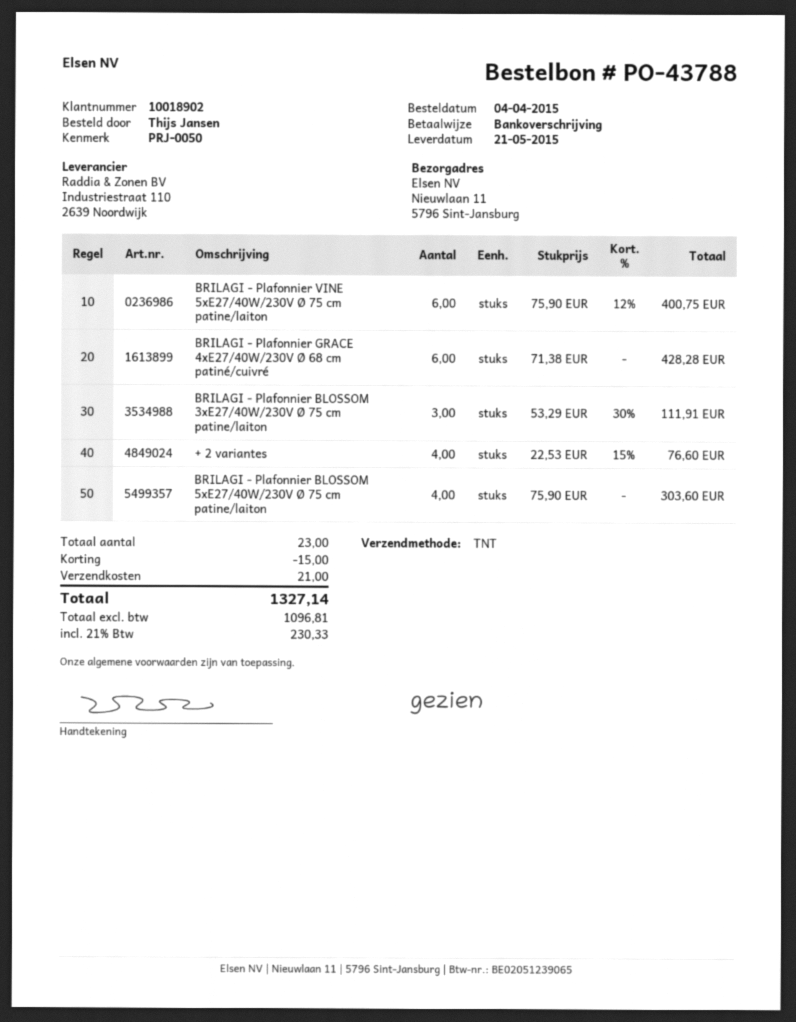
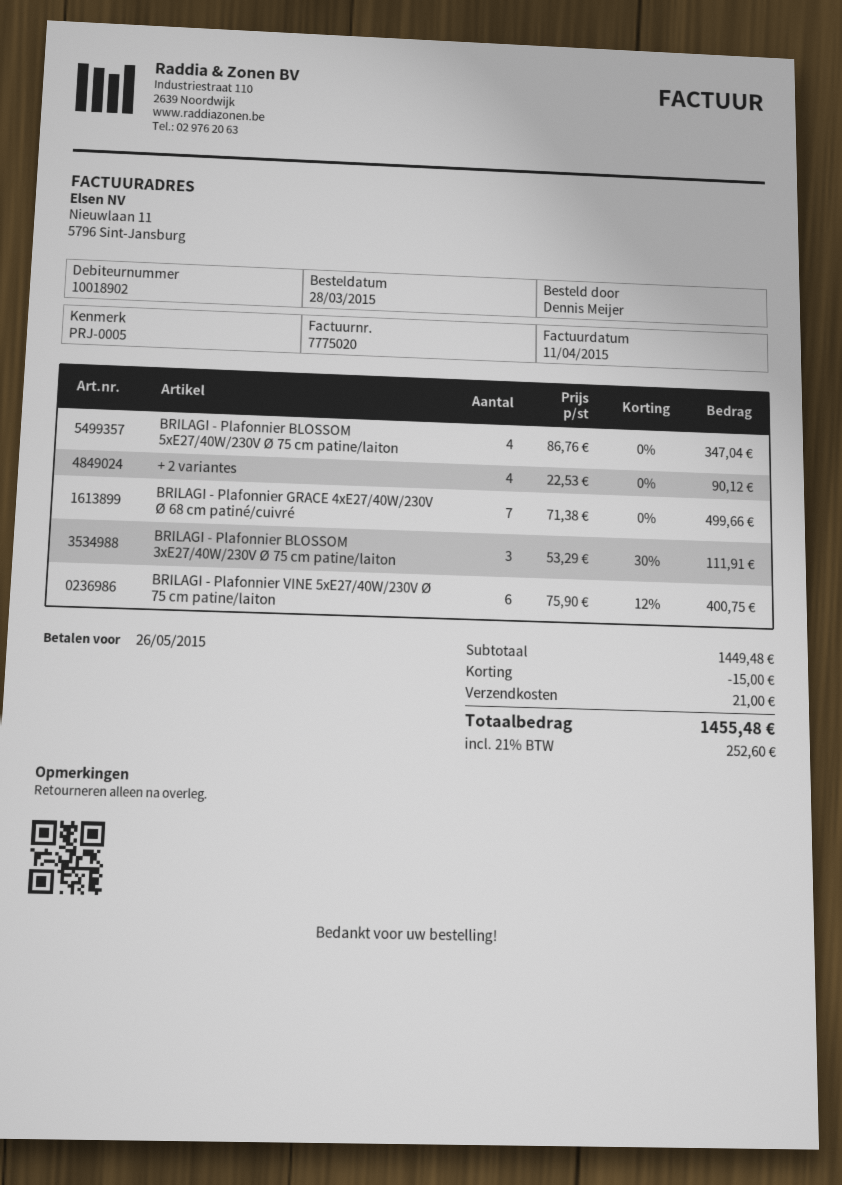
order date: 2015-04-04 -> 2015-03-28
reference: PRJ-0050 -> PRJ-0005
ordered by: Thijs Jansen -> Dennis Meijer
BRILAGI - Plafonnier GRACE 4xE27/40W/230V Ø 68 cm patiné/cuivré: 6 x 71.38 = 428.28 -> 7 x 71.38 = 499.66
+ 2 variantes: 4 x 22.53 - 15% = 76.60 -> 4 x 22.53 = 90.12
BRILAGI - Plafonnier BLOSSOM 5xE27/40W/230V Ø 75 cm patine/laiton: 4 x 75.90 = 303.60 -> 4 x 86.76 = 347.04
tax: 21% = 230.33 -> 21% = 252.60
total: 1327.14 -> 1455.48

